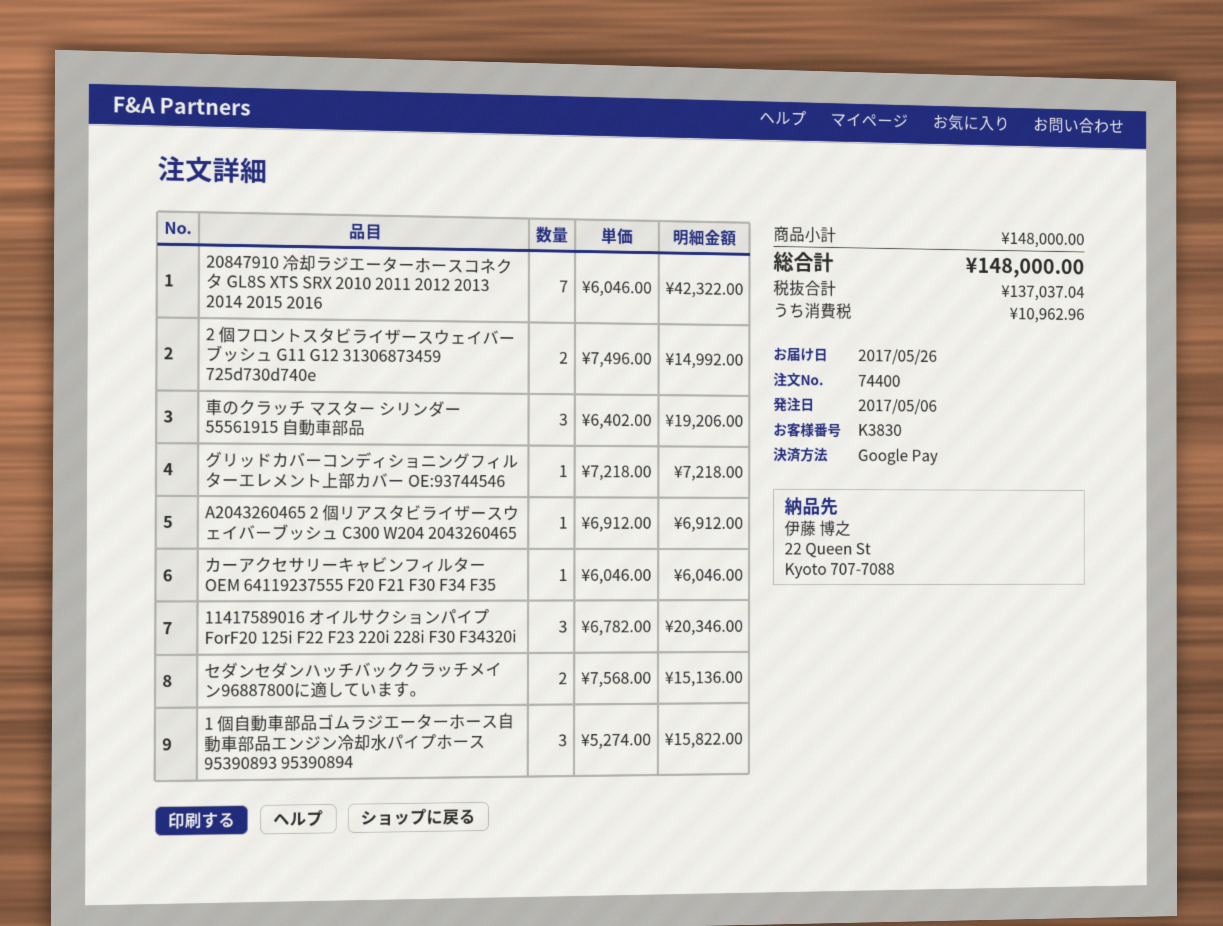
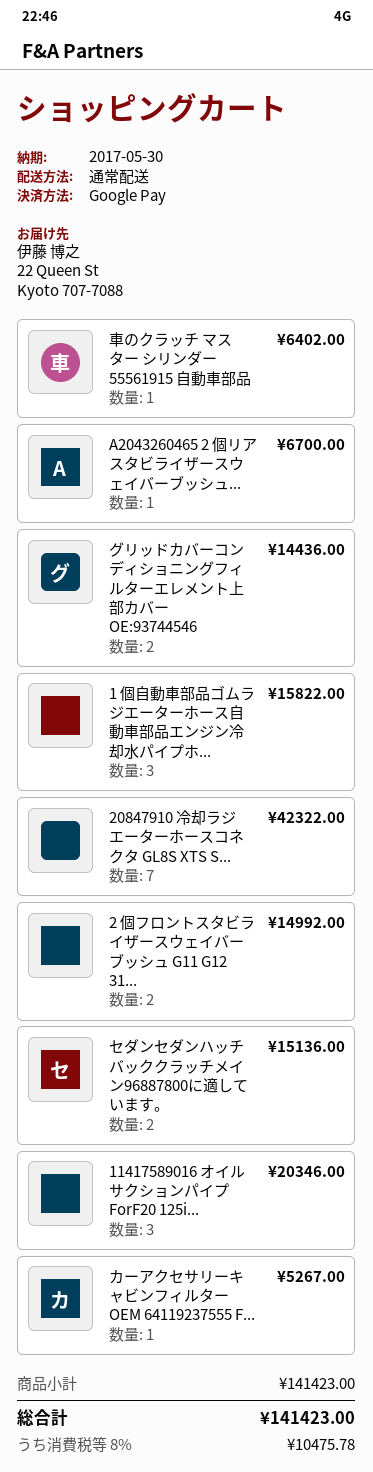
delivery date: 2017-05-26 -> 2017-05-30
車のクラッチ マスター シリンダー 55561915 自動車部品: 3 for 19206.00 -> 1 for 6402.00
グリッドカバーコンディショニングフィルターエレメント上部カバー OE:93744546: 1 for 7218.00 -> 2 for 14436.00
A2043260465 2 個リアスタビライザースウェイバーブッシュ C300 W204 2043260465: 1 for 6912.00 -> 1 for 6700.00
カーアクセサリーキャビンフィルター OEM 64119237555 F20 F21 F30 F34 F35: 1 for 6046.00 -> 1 for 5267.00
subtotal: 148000.00 -> 141423.00
tax: 10962.96 -> 10475.78
total: 148000.00 -> 141423.00

